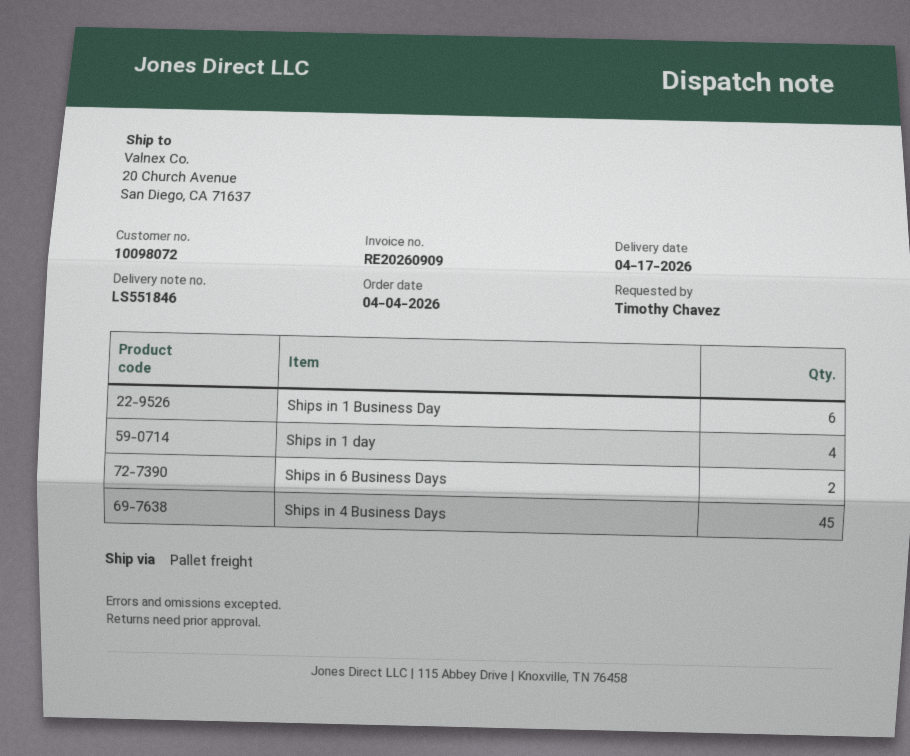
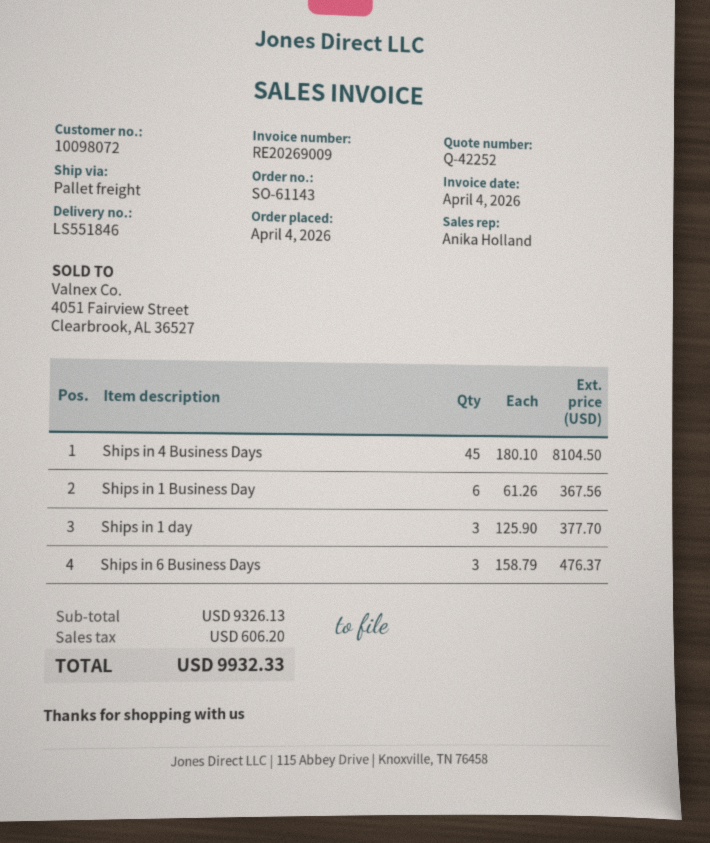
invoice number: RE20260909 -> RE20269009
Ships in 1 day: 4 -> 3
Ships in 6 Business Days: 2 -> 3

